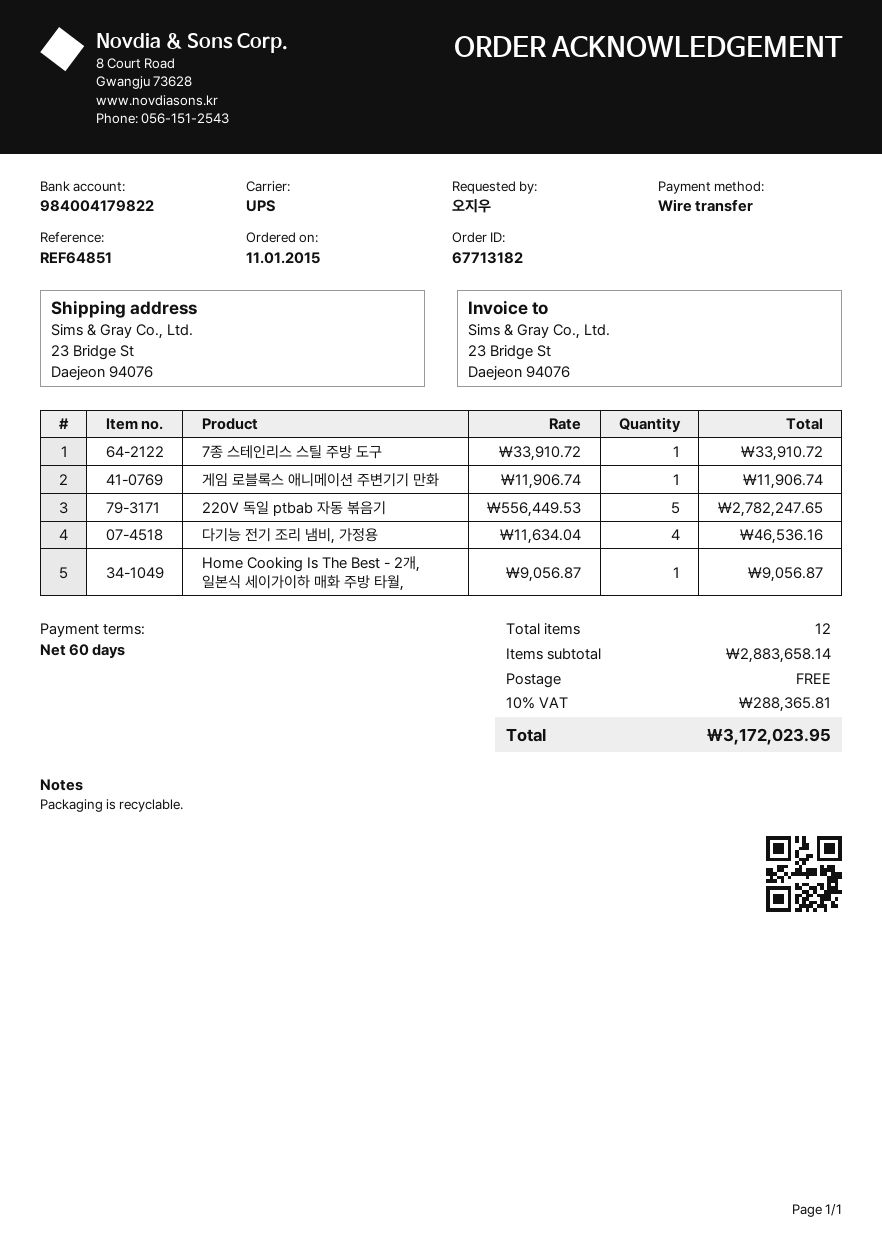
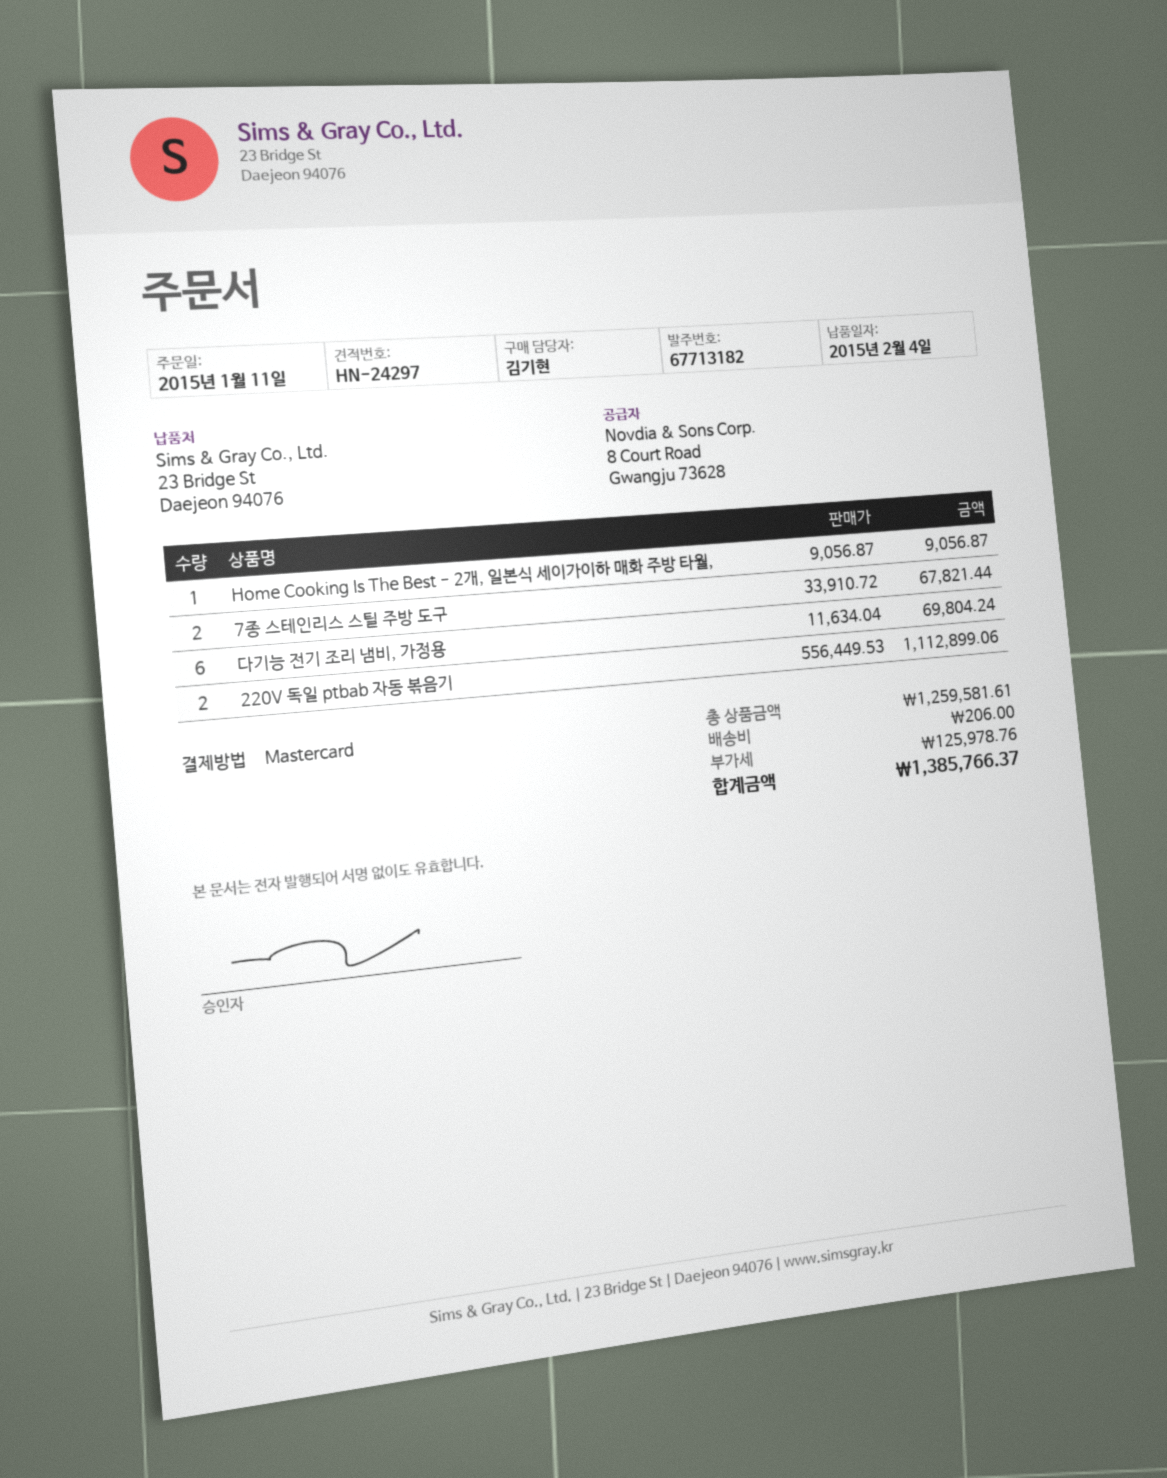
ordered by: 오지우 -> 김기현
payment method: bank transfer -> Mastercard
7종 스테인리스 스틸 주방 도구: 1 x 33910.72 = 33910.72 -> 2 x 33910.72 = 67821.44
게임 로블록스 애니메이션 주변기기 만화: 1 x 11906.74 = 11906.74 -> none
220V 독일 ptbab 자동 볶음기: 5 x 556449.53 = 2782247.65 -> 2 x 556449.53 = 1112899.06
다기능 전기 조리 냄비, 가정용: 4 x 11634.04 = 46536.16 -> 6 x 11634.04 = 69804.24
subtotal: 2883658.14 -> 1259581.61
shipping: 0.00 -> 206.00
tax: 288365.81 -> 125978.76
total: 3172023.95 -> 1385766.37

